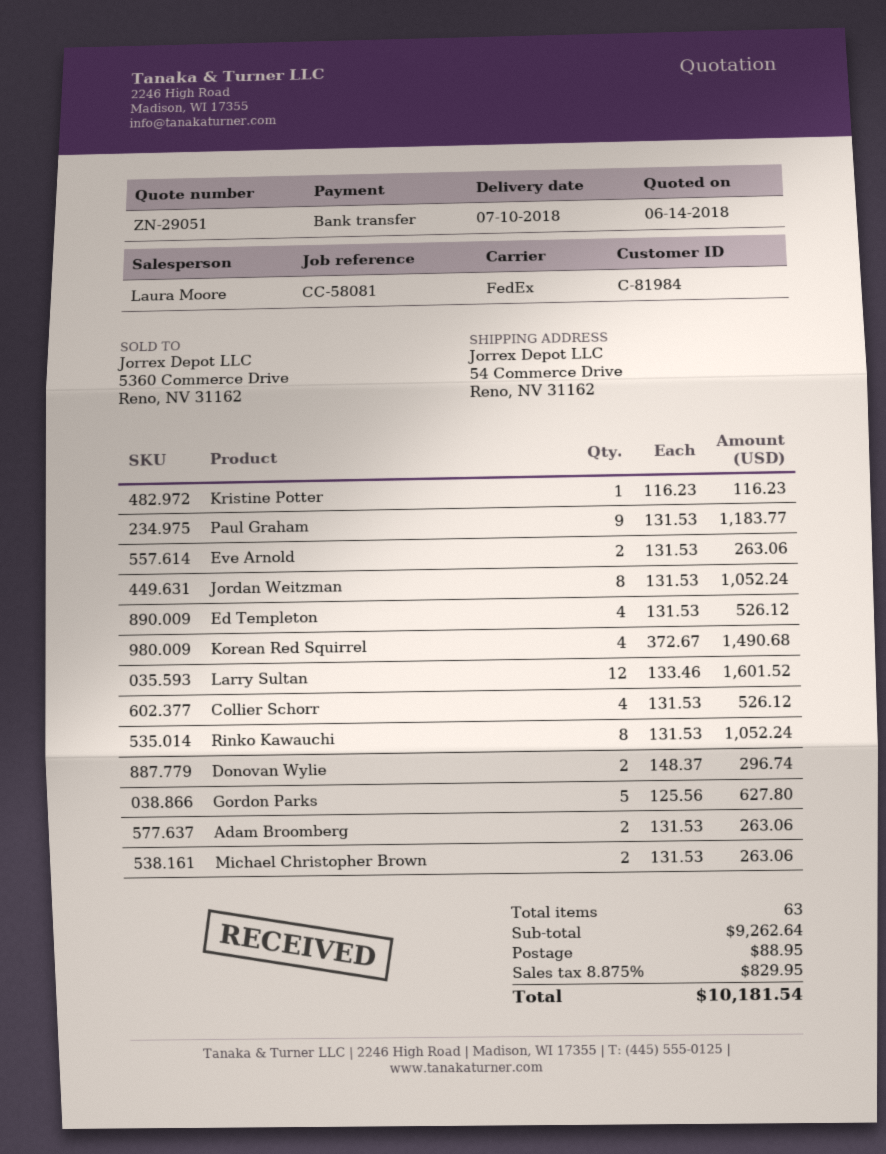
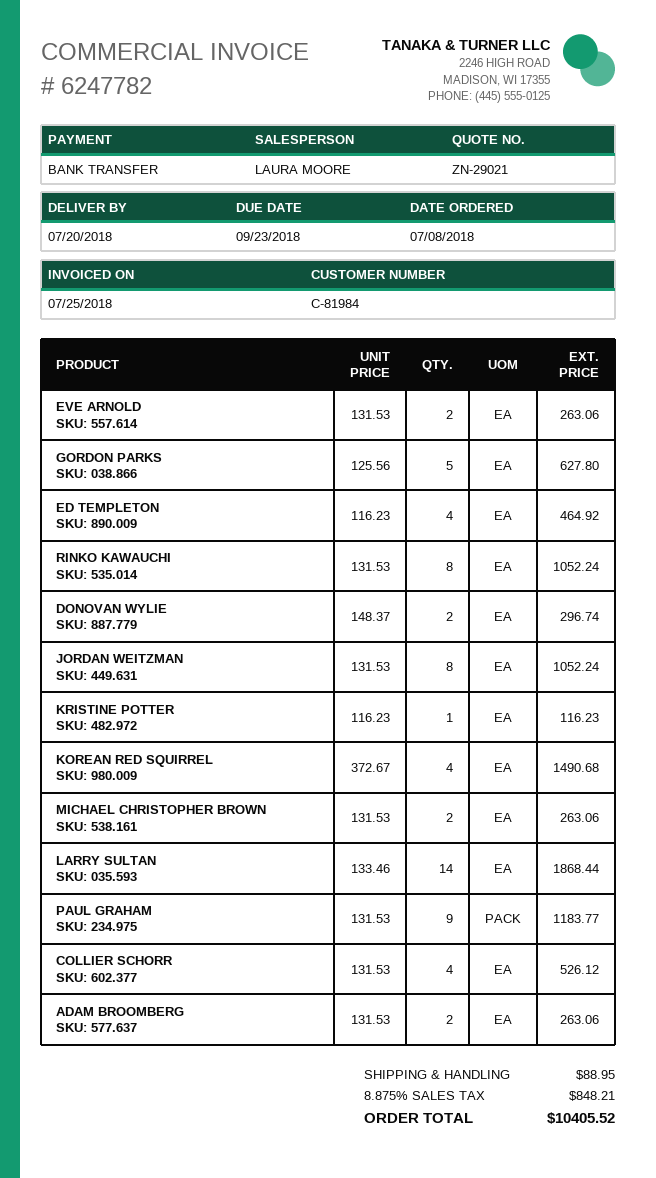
quote number: ZN-29051 -> ZN-29021
delivery date: 2018-07-10 -> 2018-07-20
Ed Templeton: 4 x 131.53 = 526.12 -> 4 x 116.23 = 464.92
Larry Sultan: 12 x 133.46 = 1601.52 -> 14 x 133.46 = 1868.44
tax: 8.875% = 829.95 -> 8.875% = 848.21
total: 10181.54 -> 10405.52

